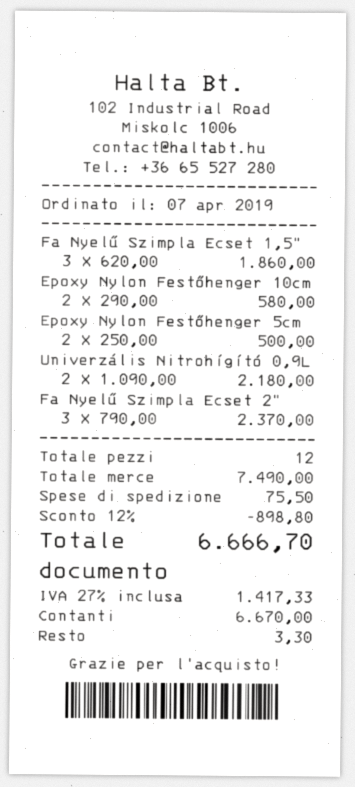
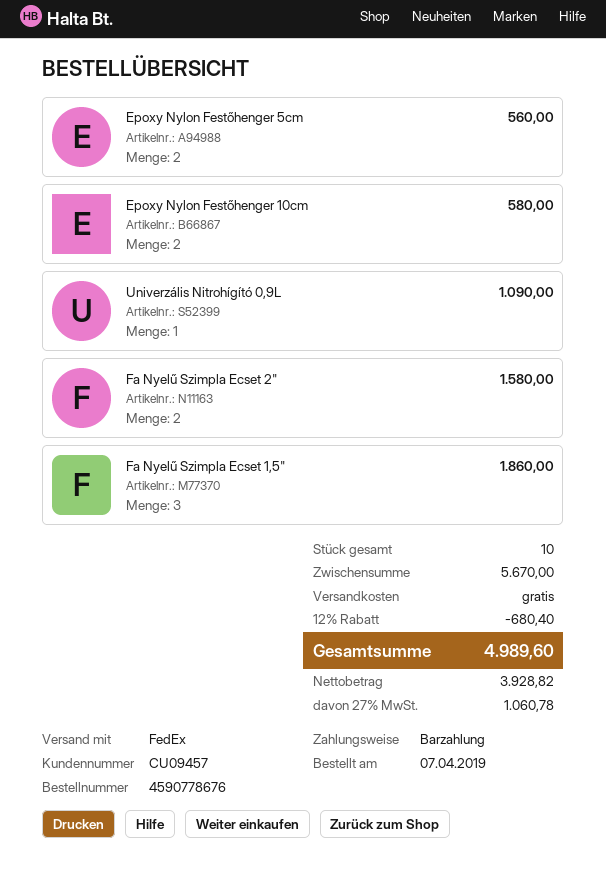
Epoxy Nylon Festőhenger 5cm: 2 for 500.00 -> 2 for 560.00
Univerzális Nitrohígító 0,9L: 2 for 2180.00 -> 1 for 1090.00
Fa Nyelű Szimpla Ecset 2": 3 for 2370.00 -> 2 for 1580.00
total quantity: 12 -> 10
subtotal: 7490.00 -> 5670.00
discount: 12% = 898.80 -> 12% = 680.40
shipping: 75.50 -> 0.00
tax: 27% = 1417.33 -> 27% = 1060.78
total: 6666.70 -> 4989.60

